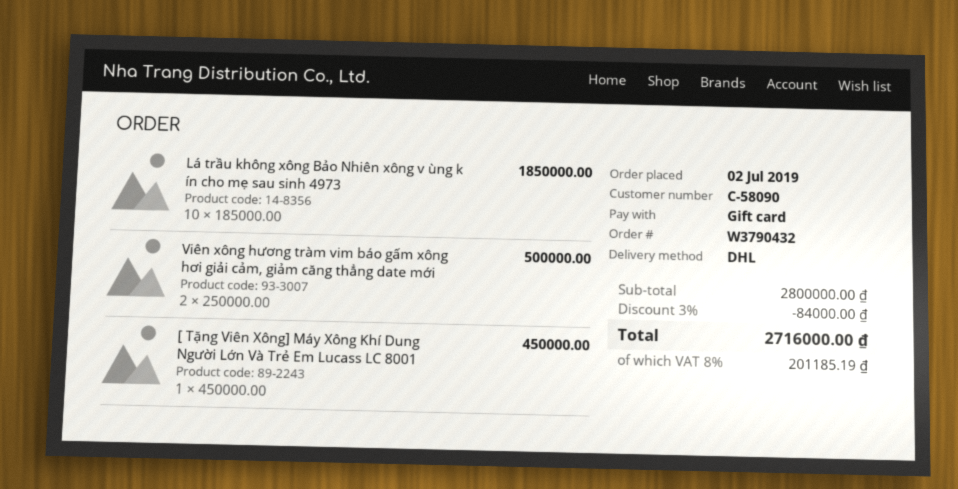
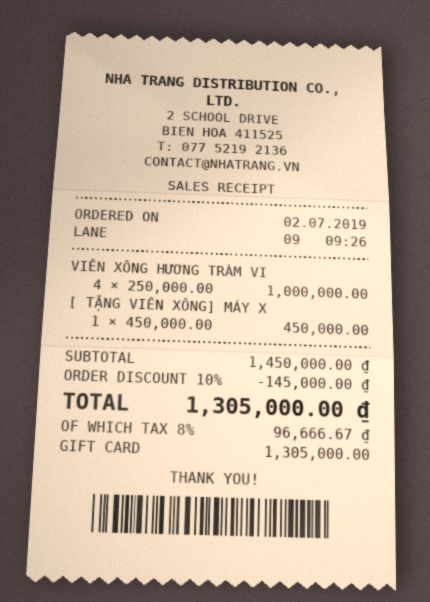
Lá trầu không xông Bảo Nhiên xông v ùng k ín cho mẹ sau sinh 4973: 10 x 185000.00 = 1850000.00 -> none
Viên xông hương tràm vim báo gấm xông hơi giải cảm, giảm căng thẳng date mới: 2 x 250000.00 = 500000.00 -> 4 x 250000.00 = 1000000.00
subtotal: 2800000.00 -> 1450000.00
discount: 3% = 84000.00 -> 10% = 145000.00
tax: 8% = 201185.19 -> 8% = 96666.67
total: 2716000.00 -> 1305000.00

